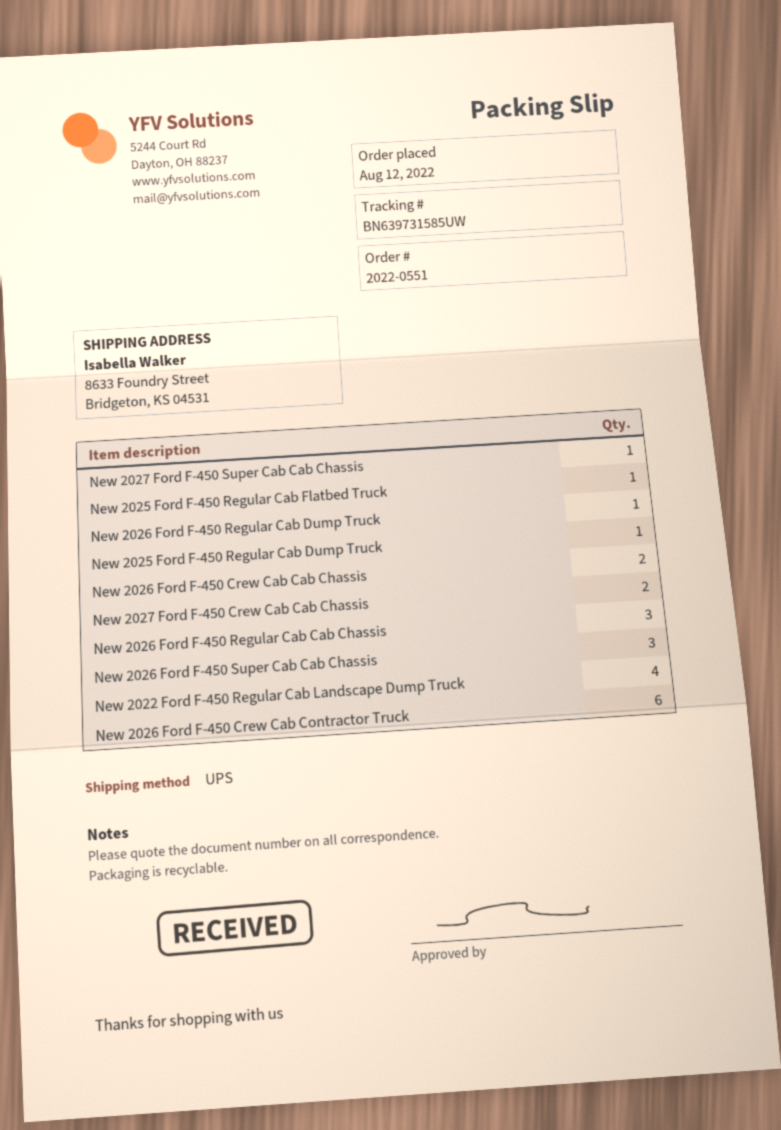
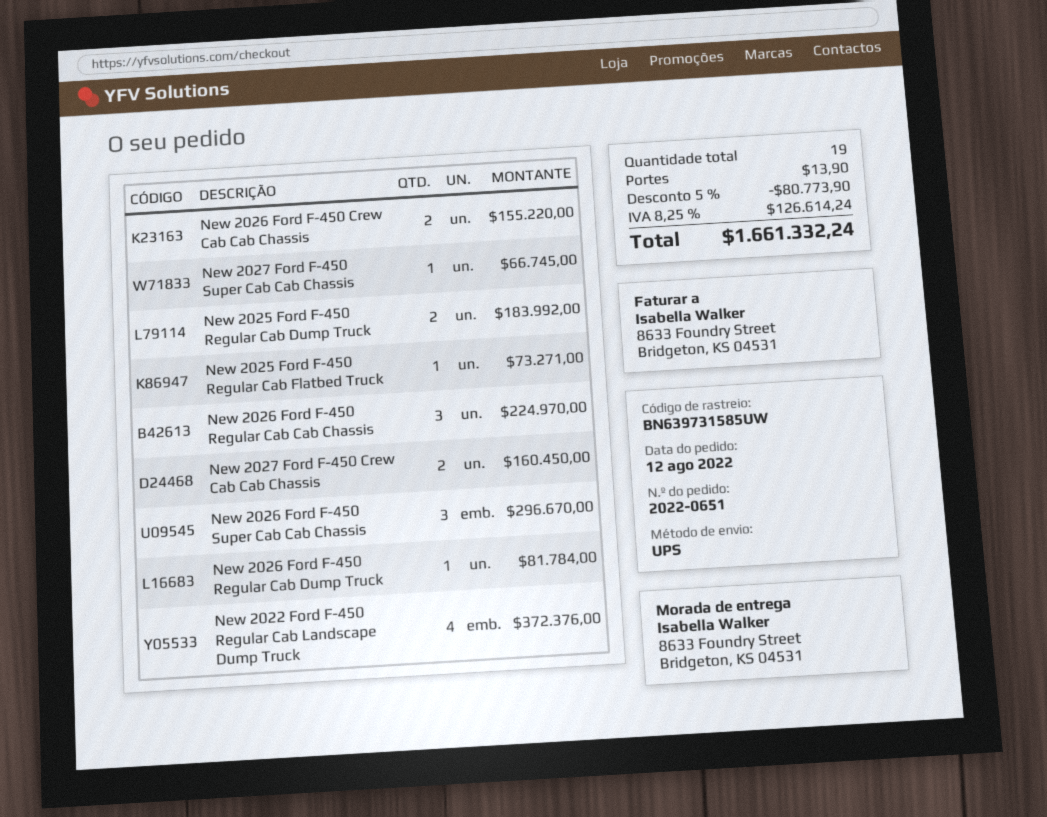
order number: 2022-0551 -> 2022-0651
New 2025 Ford F-450 Regular Cab Dump Truck: 1 -> 2
New 2026 Ford F-450 Crew Cab Contractor Truck: 6 -> none

